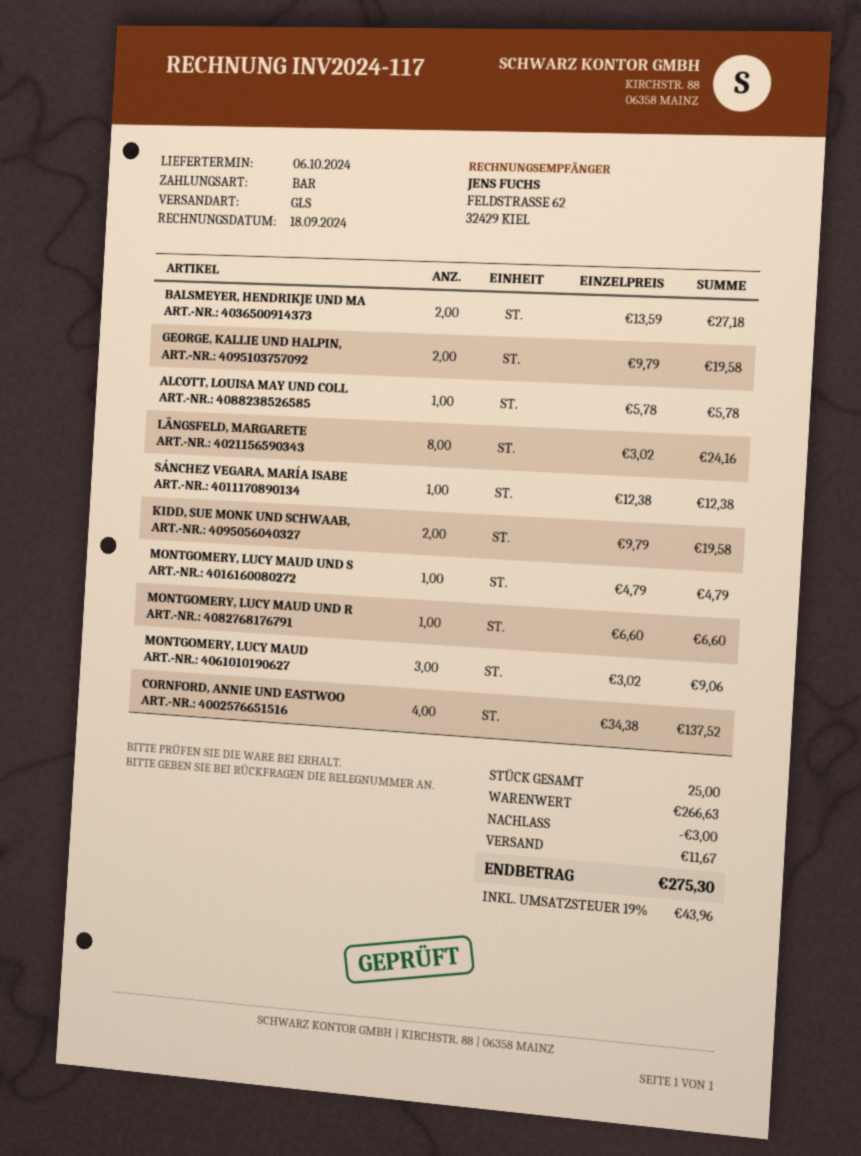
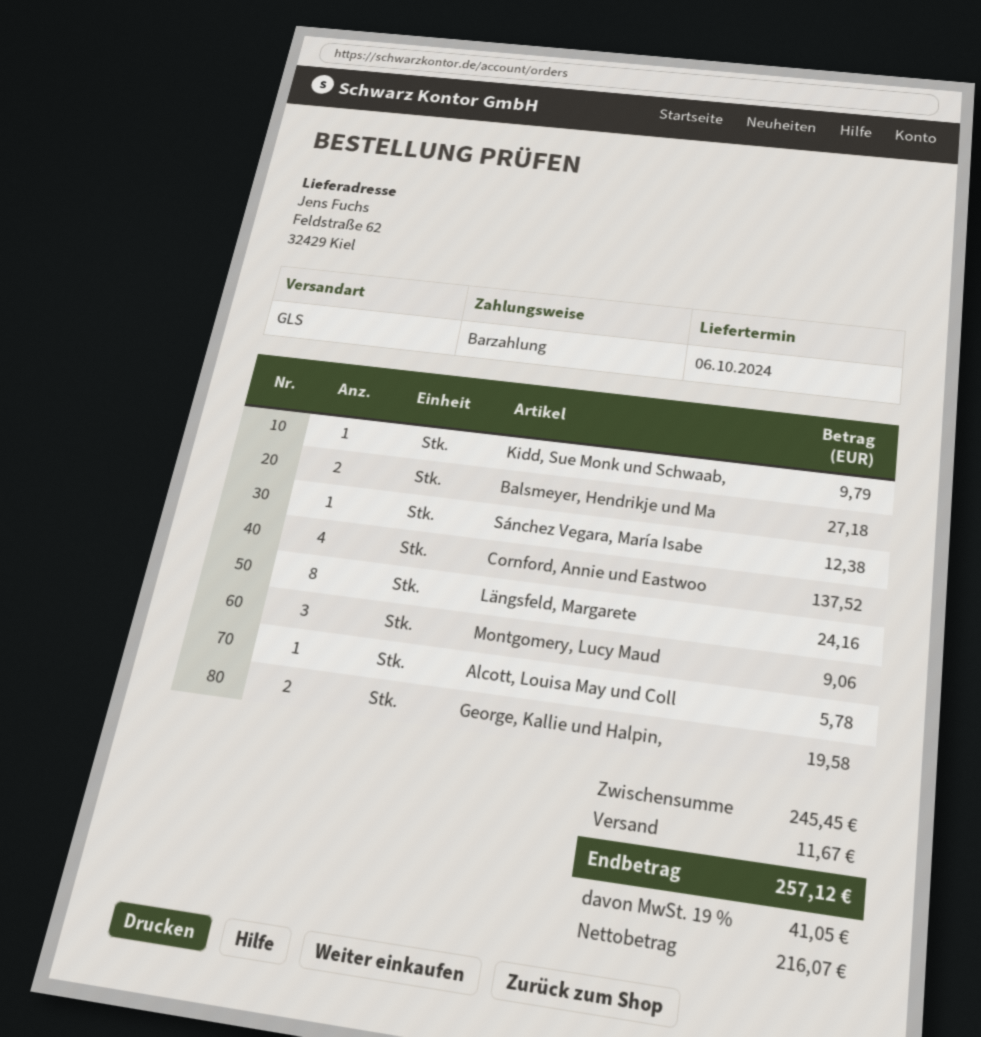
KIDD, SUE MONK UND SCHWAAB,: 2 for 19.58 -> 1 for 9.79
MONTGOMERY, LUCY MAUD UND S: 1 for 4.79 -> none
MONTGOMERY, LUCY MAUD UND R: 1 for 6.60 -> none
subtotal: 266.63 -> 245.45
discount: 3.00 -> none
tax: 19% = 43.96 -> 19% = 41.05
total: 275.30 -> 257.12

